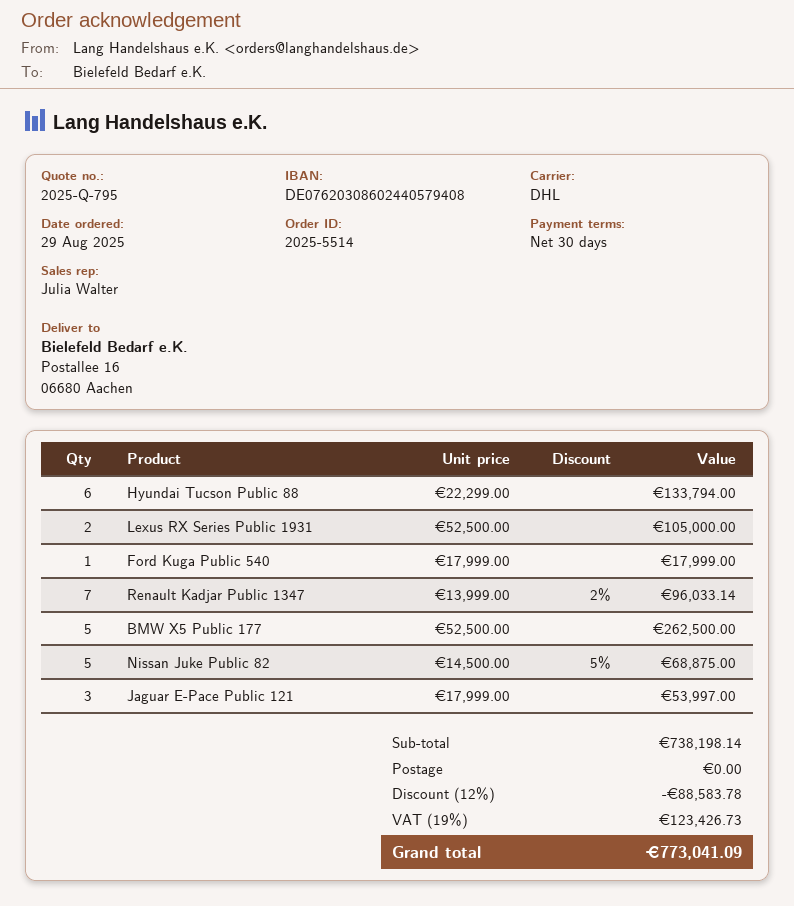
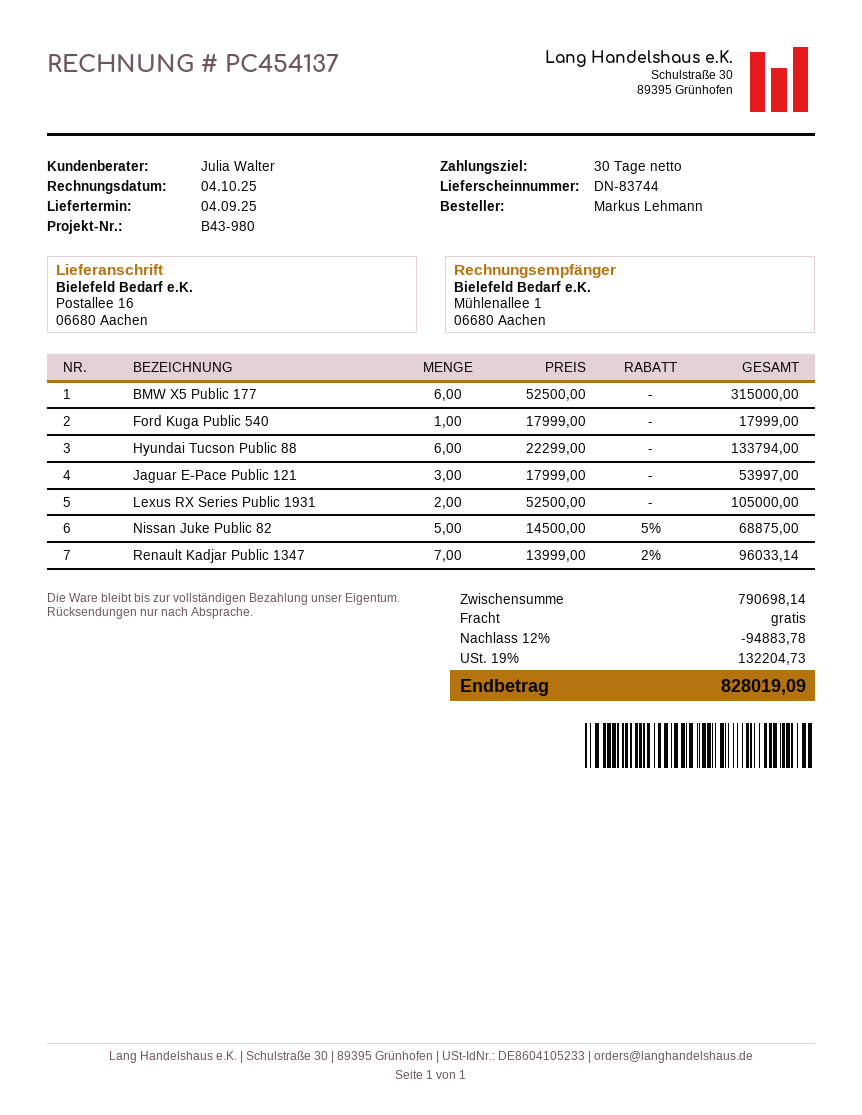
BMW X5 Public 177: 5 x 52500.00 = 262500.00 -> 6 x 52500.00 = 315000.00
subtotal: 738198.14 -> 790698.14
discount: 12% = 88583.78 -> 12% = 94883.78
tax: 19% = 123426.73 -> 19% = 132204.73
total: 773041.09 -> 828019.09

